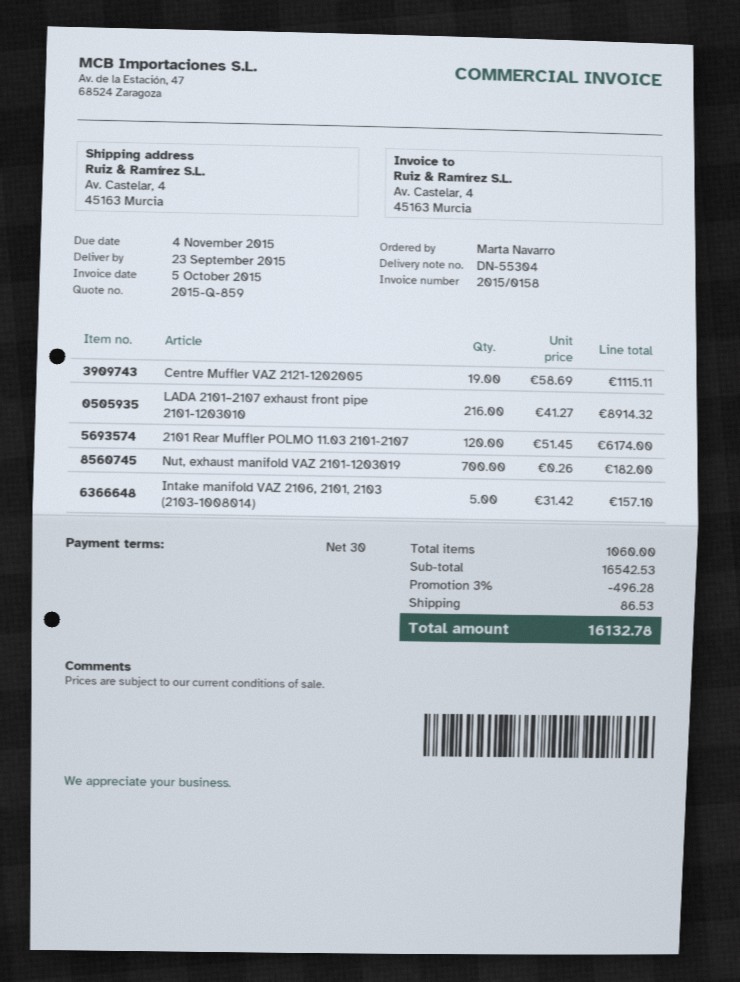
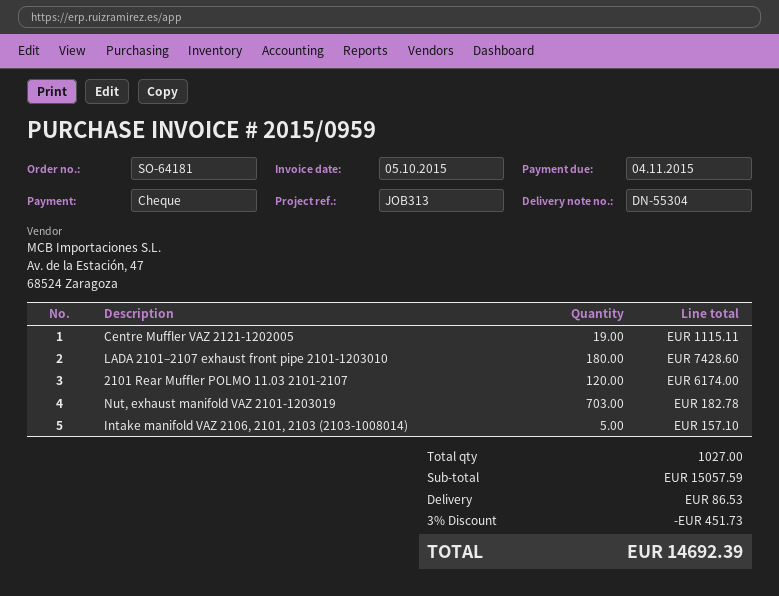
invoice number: 2015/0158 -> 2015/0959
LADA 2101–2107 exhaust front pipe 2101-1203010: 216 for 8914.32 -> 180 for 7428.60
Nut, exhaust manifold VAZ 2101-1203019: 700 for 182.00 -> 703 for 182.78
total quantity: 1060 -> 1027
subtotal: 16542.53 -> 15057.59
discount: 3% = 496.28 -> 3% = 451.73
total: 16132.78 -> 14692.39

